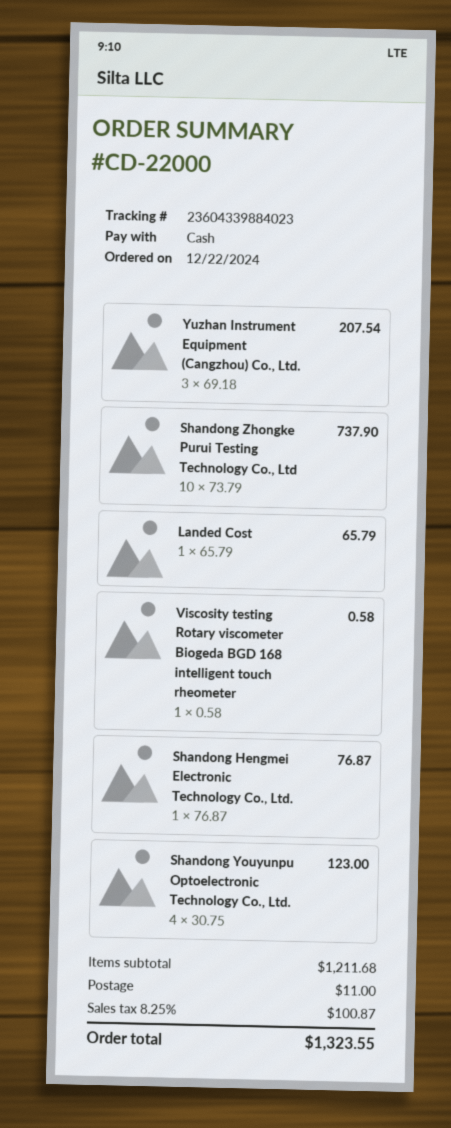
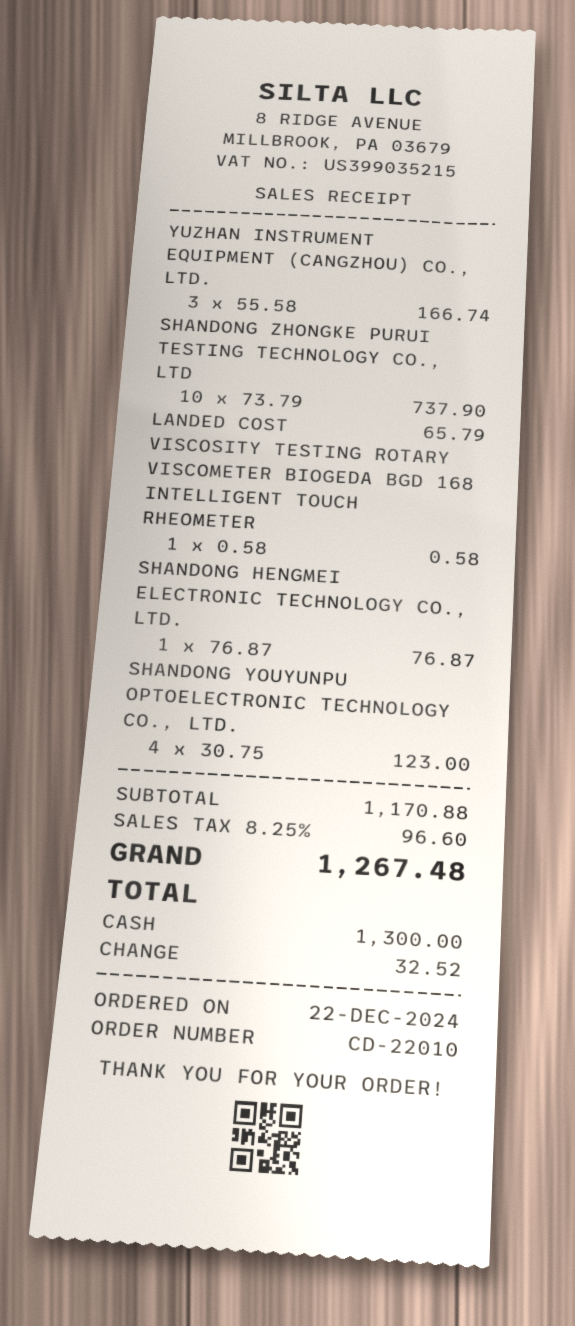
order number: CD-22000 -> CD-22010
Yuzhan Instrument Equipment (Cangzhou) Co., Ltd.: 3 x 69.18 = 207.54 -> 3 x 55.58 = 166.74
subtotal: 1211.68 -> 1170.88
shipping: 11.00 -> none
tax: 8.25% = 100.87 -> 8.25% = 96.60
total: 1323.55 -> 1267.48

